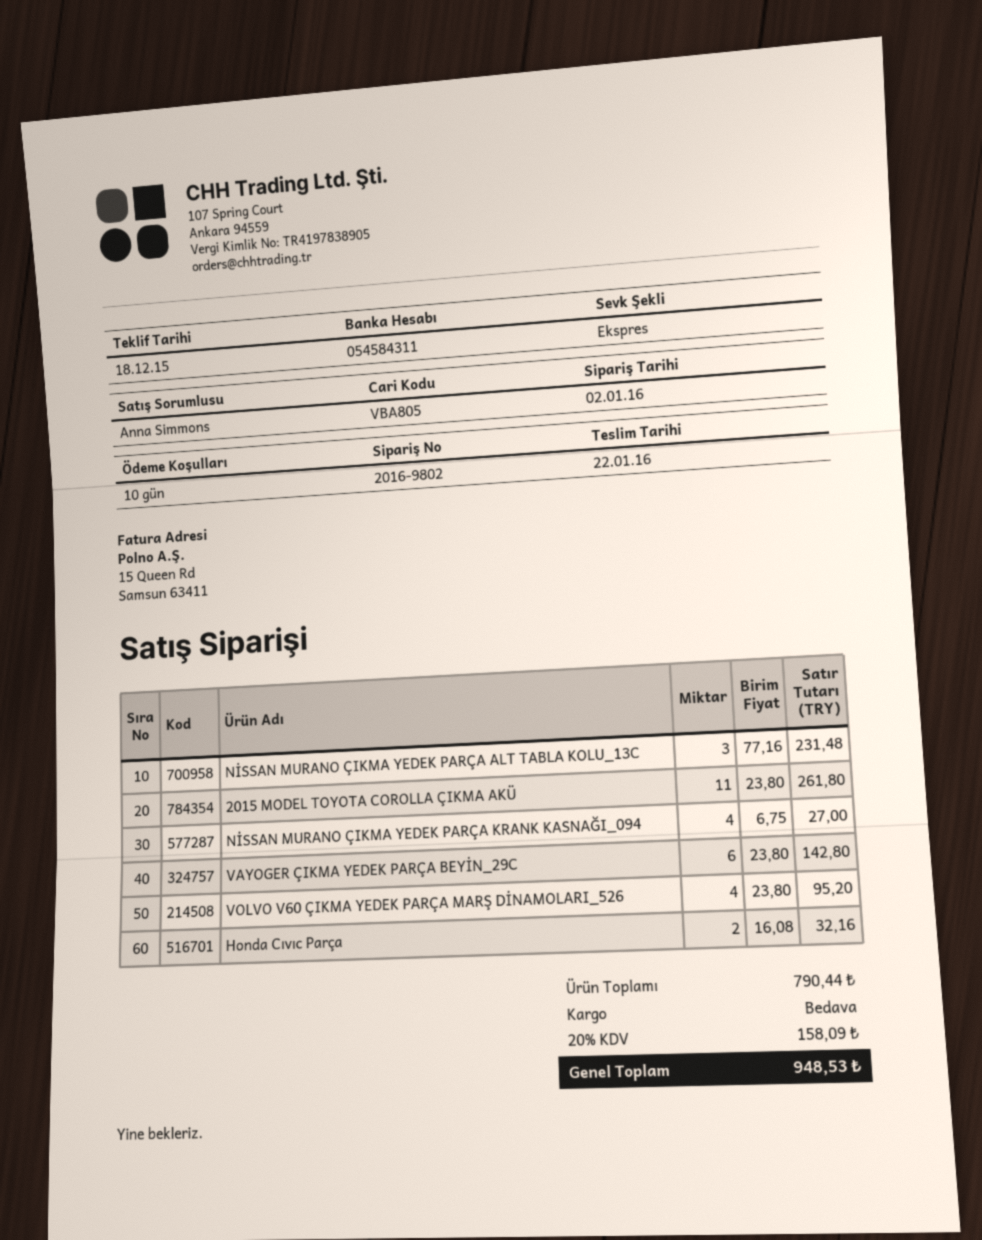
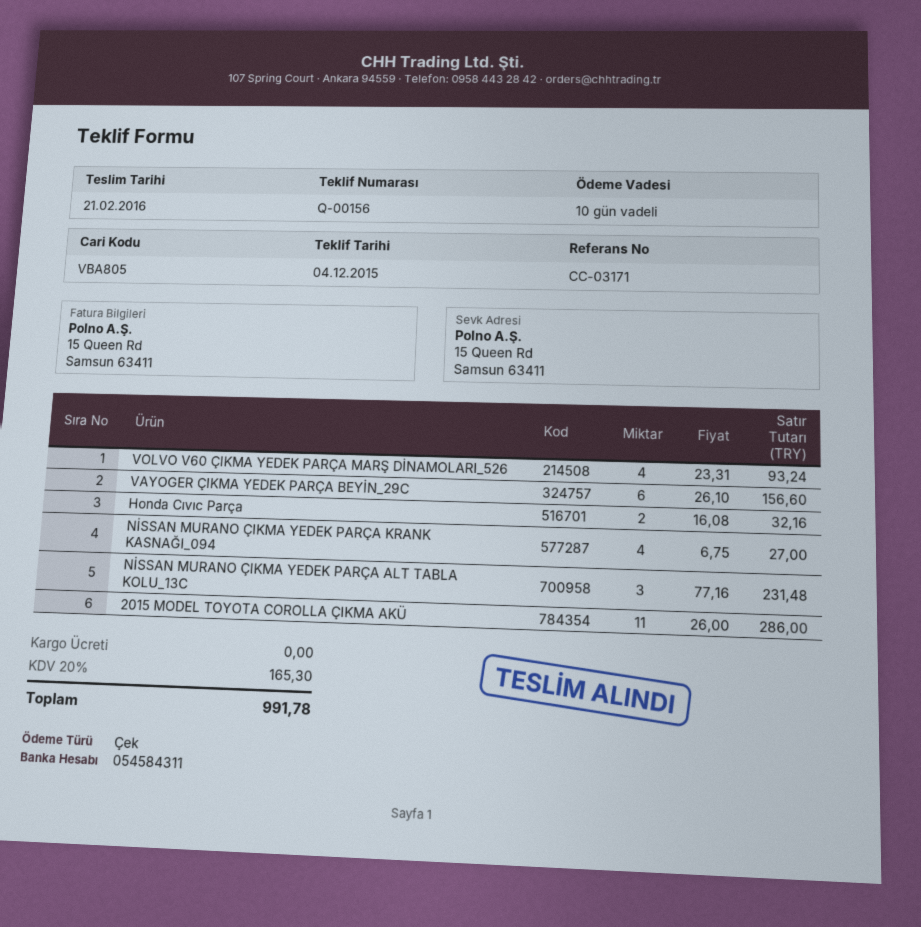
quote date: 2015-12-18 -> 2015-12-04
delivery date: 2016-01-22 -> 2016-02-21
2015 MODEL TOYOTA COROLLA ÇIKMA AKÜ: 11 x 23.80 = 261.80 -> 11 x 26.00 = 286.00
VAYOGER ÇIKMA YEDEK PARÇA BEYİN_29C: 6 x 23.80 = 142.80 -> 6 x 26.10 = 156.60
VOLVO V60 ÇIKMA YEDEK PARÇA MARŞ DİNAMOLARI_526: 4 x 23.80 = 95.20 -> 4 x 23.31 = 93.24
tax: 20% = 158.09 -> 20% = 165.30
total: 948.53 -> 991.78

